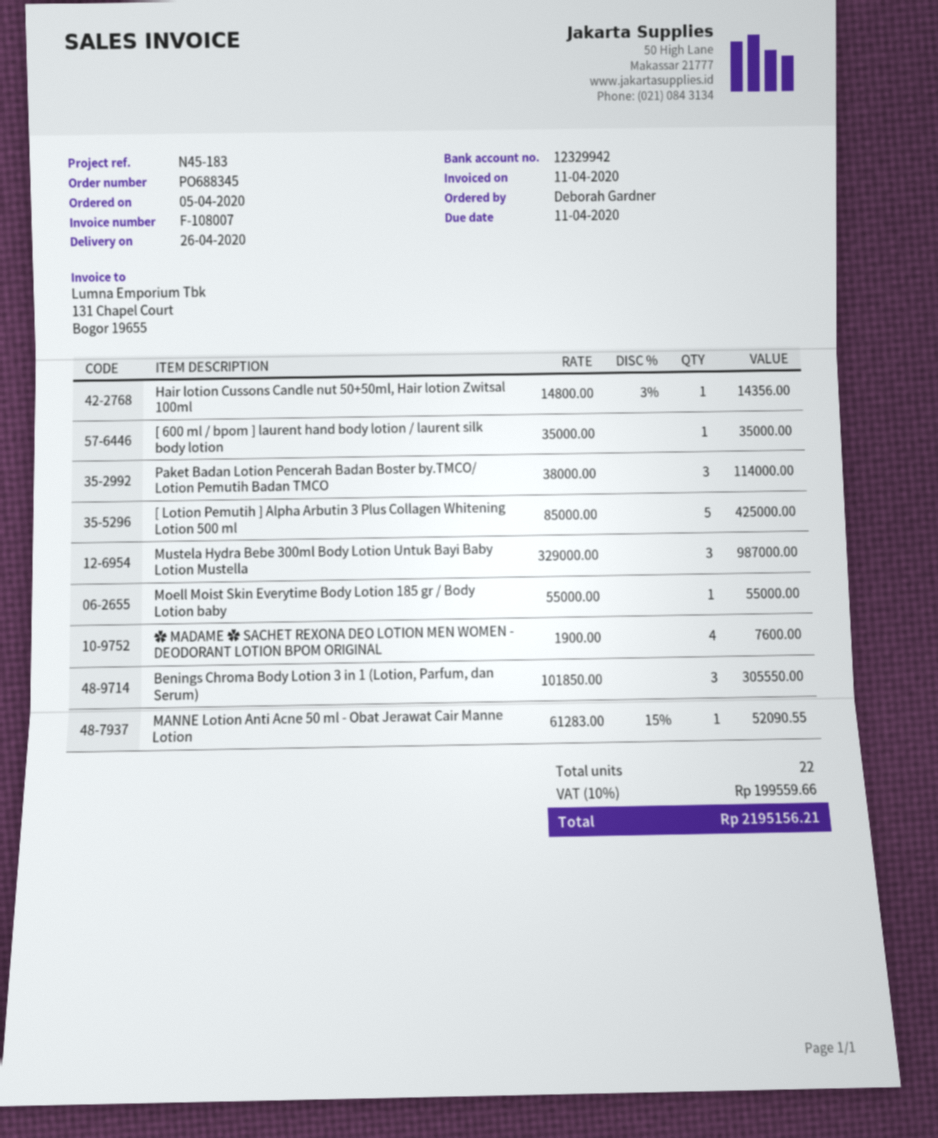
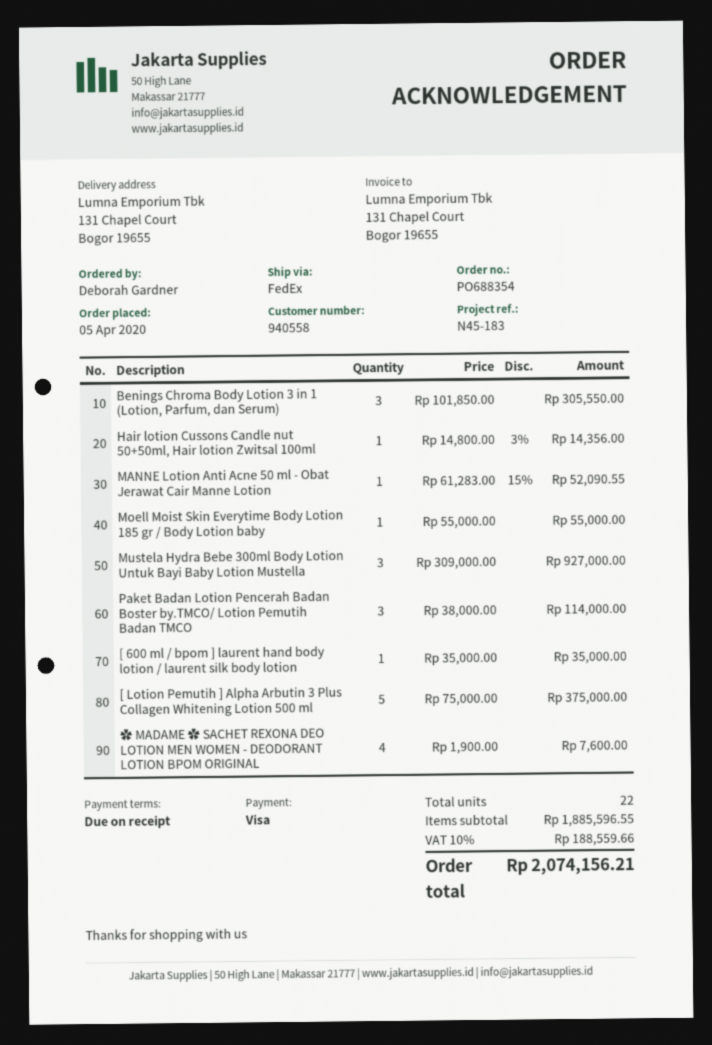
order number: PO688345 -> PO688354
[ Lotion Pemutih ] Alpha Arbutin 3 Plus Collagen Whitening Lotion 500 ml: 5 x 85000.00 = 425000.00 -> 5 x 75000.00 = 375000.00
Mustela Hydra Bebe 300ml Body Lotion Untuk Bayi Baby Lotion Mustella: 3 x 329000.00 = 987000.00 -> 3 x 309000.00 = 927000.00
tax: 10% = 199559.66 -> 10% = 188559.66
total: 2195156.21 -> 2074156.21

